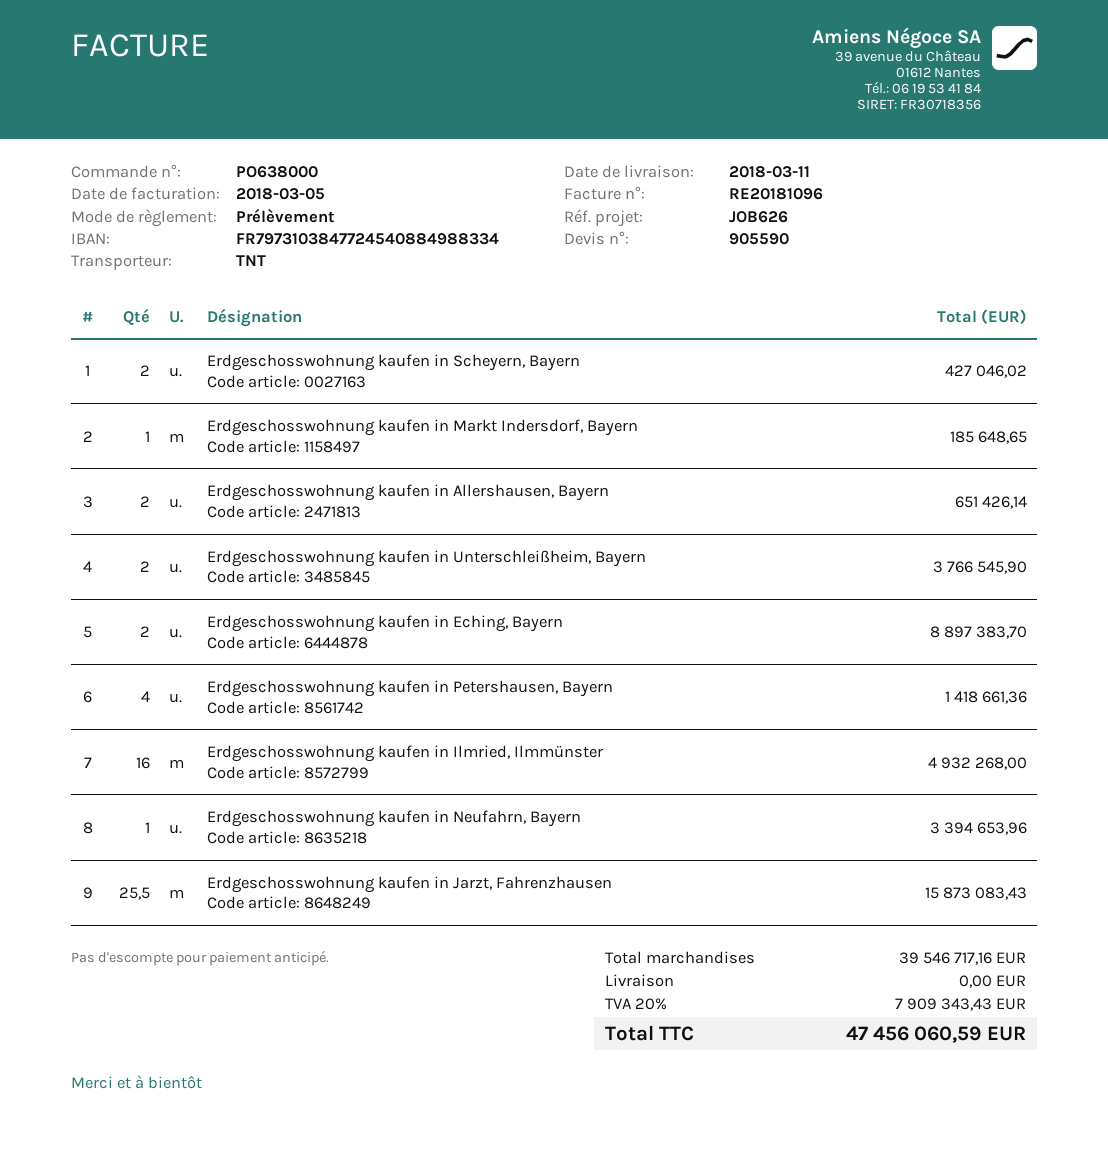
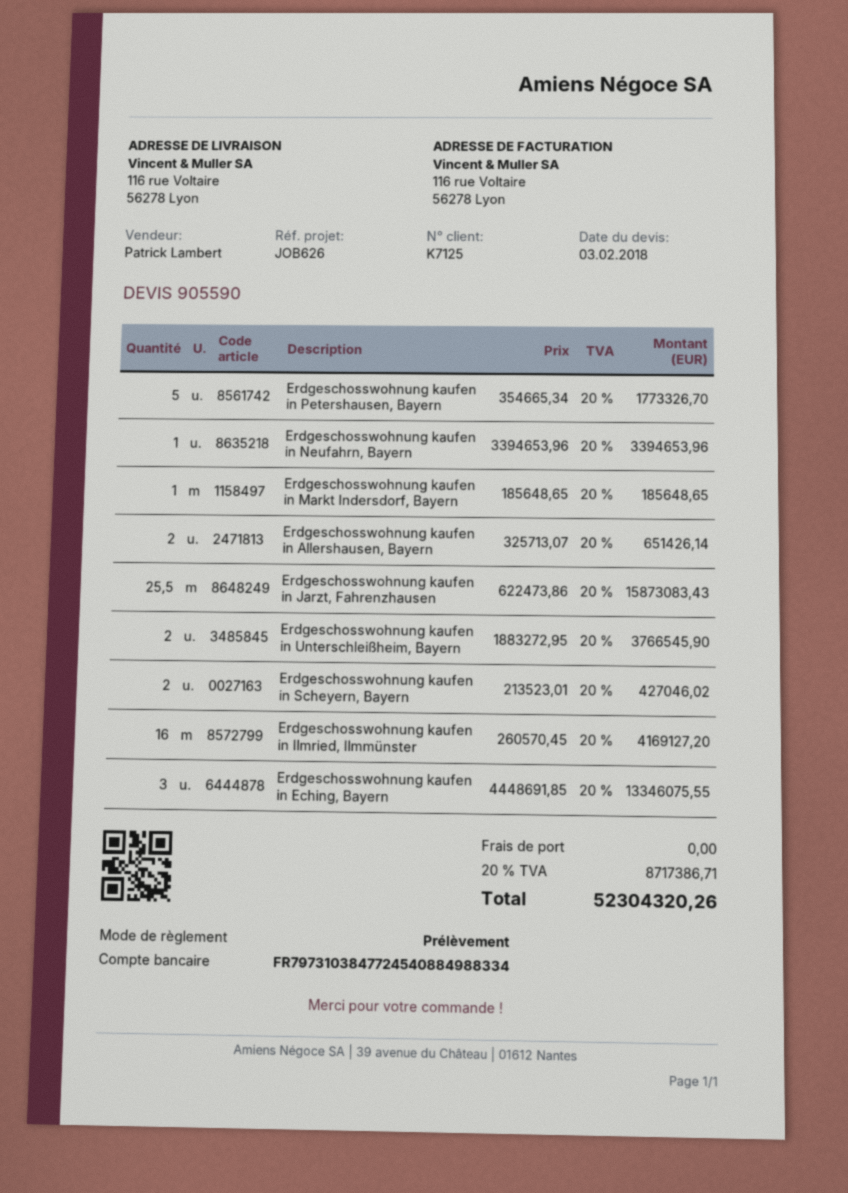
Erdgeschosswohnung kaufen in Eching, Bayern: 2 for 8897383.70 -> 3 for 13346075.55
Erdgeschosswohnung kaufen in Petershausen, Bayern: 4 for 1418661.36 -> 5 for 1773326.70
Erdgeschosswohnung kaufen in Ilmried, Ilmmünster: 16 for 4932268.00 -> 16 for 4169127.20
tax: 20% = 7909343.43 -> 20% = 8717386.71
total: 47456060.59 -> 52304320.26

